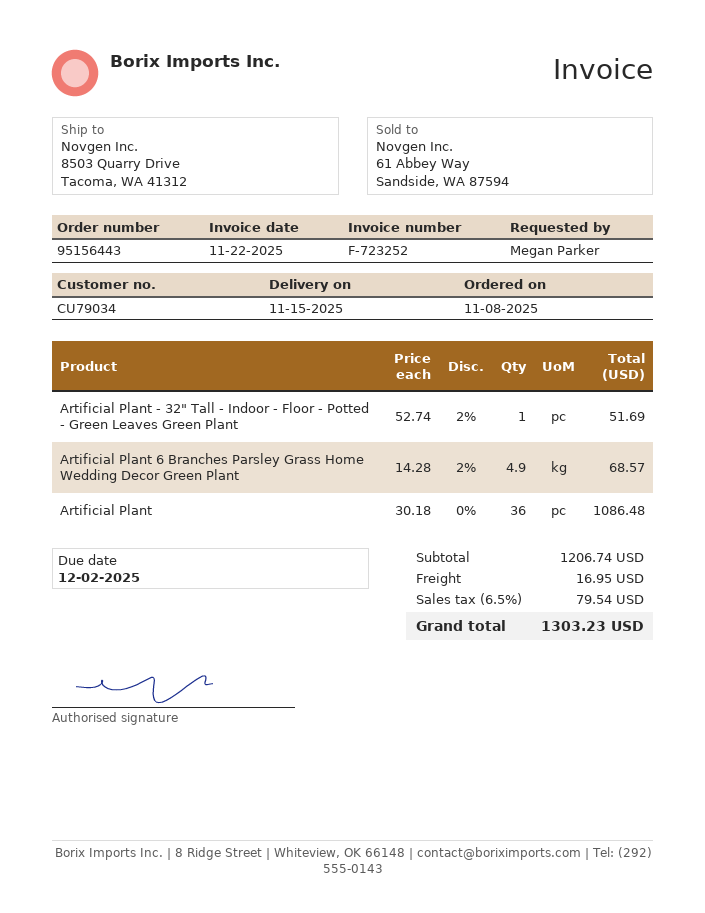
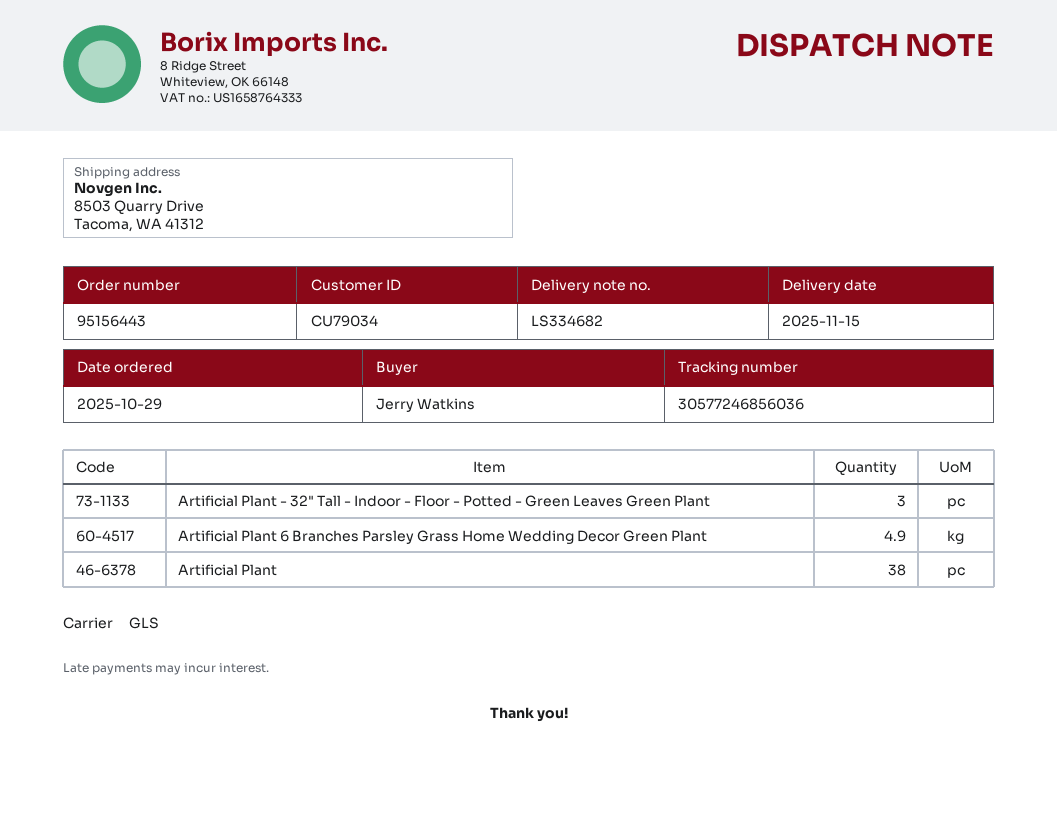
order date: 2025-11-08 -> 2025-10-29
ordered by: Megan Parker -> Jerry Watkins
Artificial Plant - 32" Tall - Indoor - Floor - Potted - Green Leaves Green Plant: 1 -> 3
Artificial Plant: 36 -> 38

